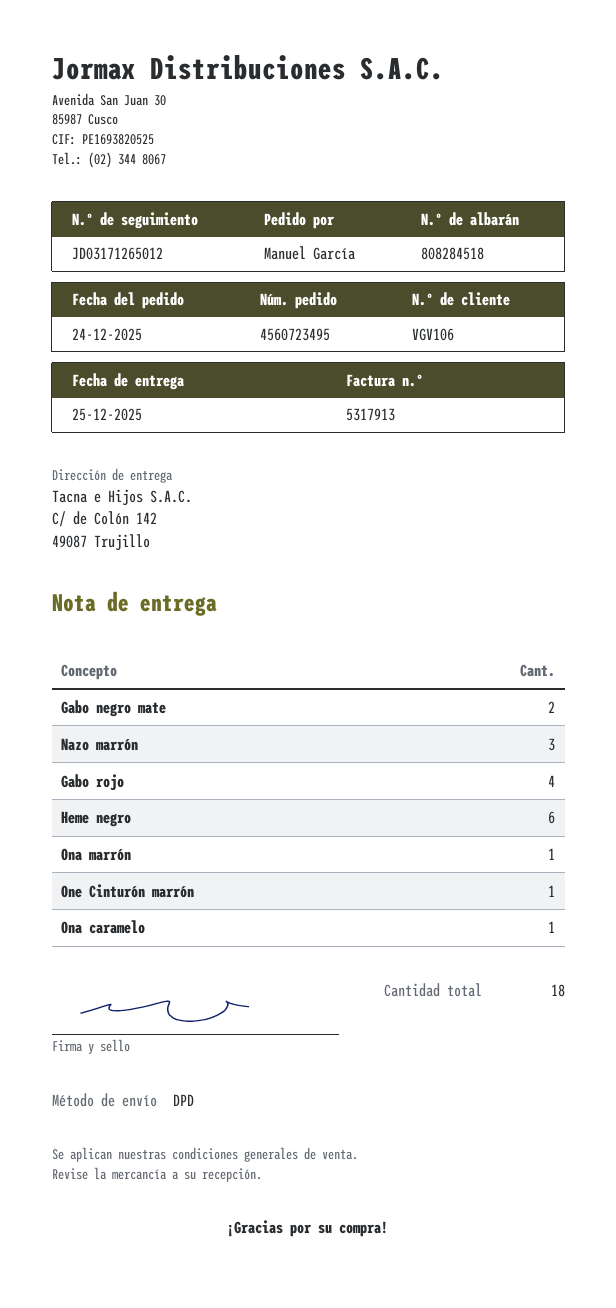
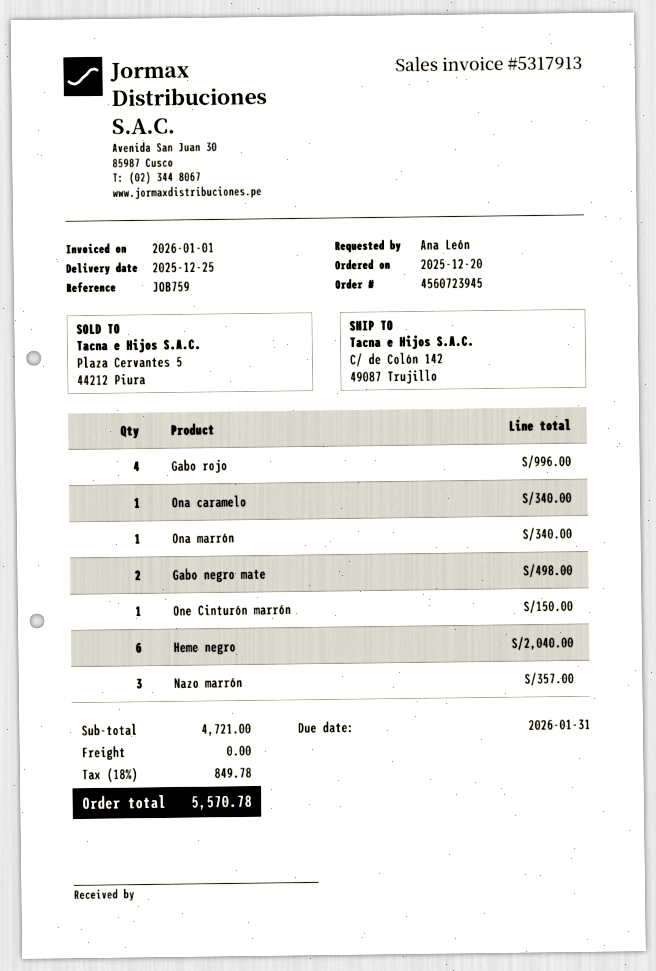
order number: 4560723495 -> 4560723945
order date: 2025-12-24 -> 2025-12-20
ordered by: Manuel García -> Ana León

